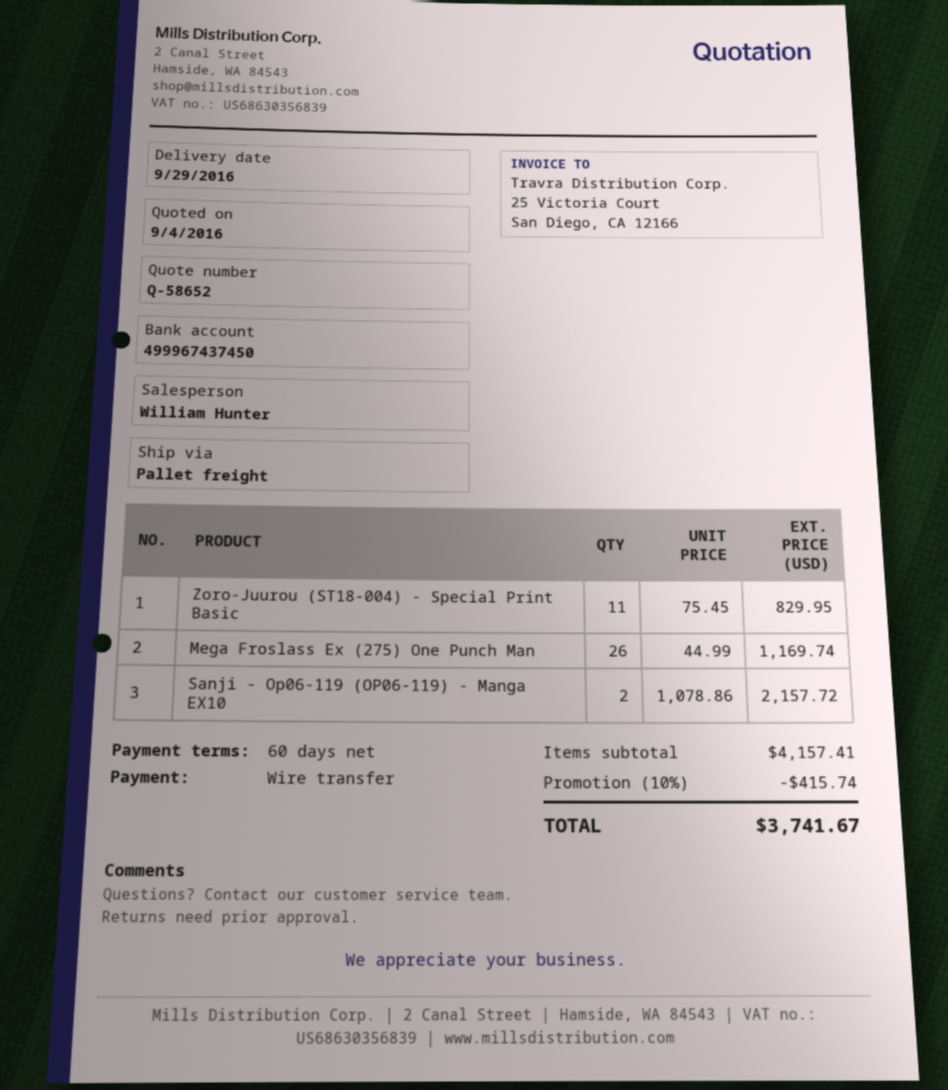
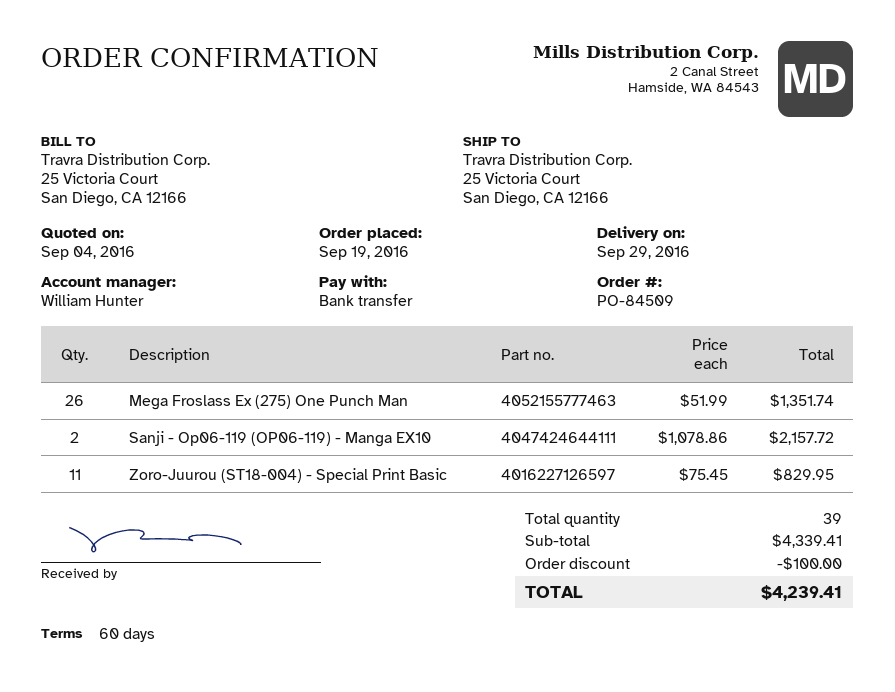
Mega Froslass Ex (275) One Punch Man: 26 x 44.99 = 1169.74 -> 26 x 51.99 = 1351.74
subtotal: 4157.41 -> 4339.41
discount: 415.74 -> 100.00
total: 3741.67 -> 4239.41

